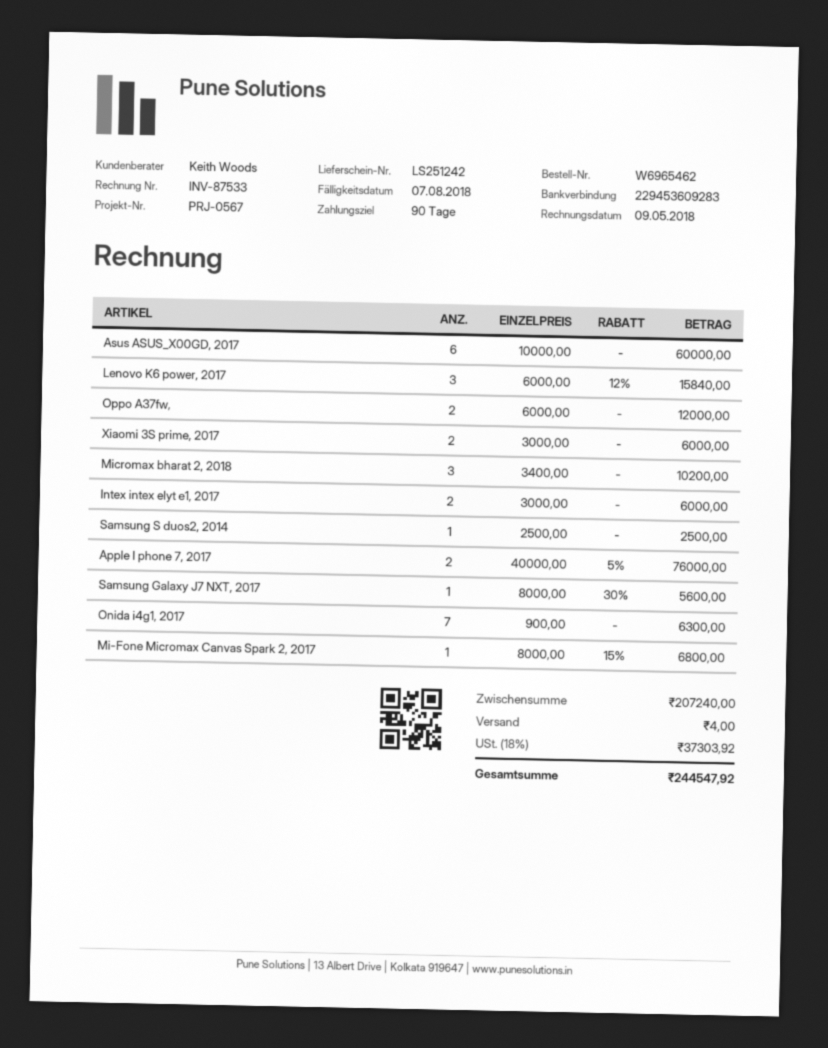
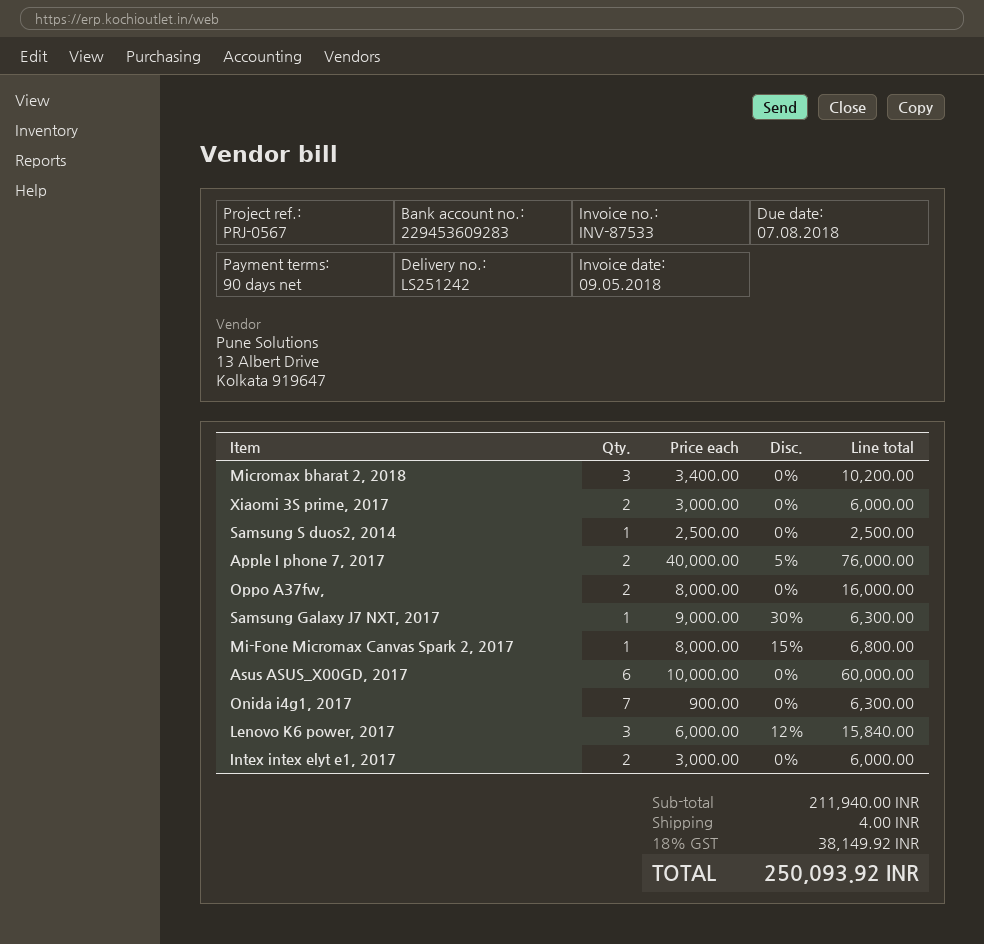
Oppo A37fw,: 2 x 6000.00 = 12000.00 -> 2 x 8000.00 = 16000.00
Samsung Galaxy J7 NXT, 2017: 1 x 8000.00 - 30% = 5600.00 -> 1 x 9000.00 - 30% = 6300.00
subtotal: 207240.00 -> 211940.00
tax: 18% = 37303.92 -> 18% = 38149.92
total: 244547.92 -> 250093.92

